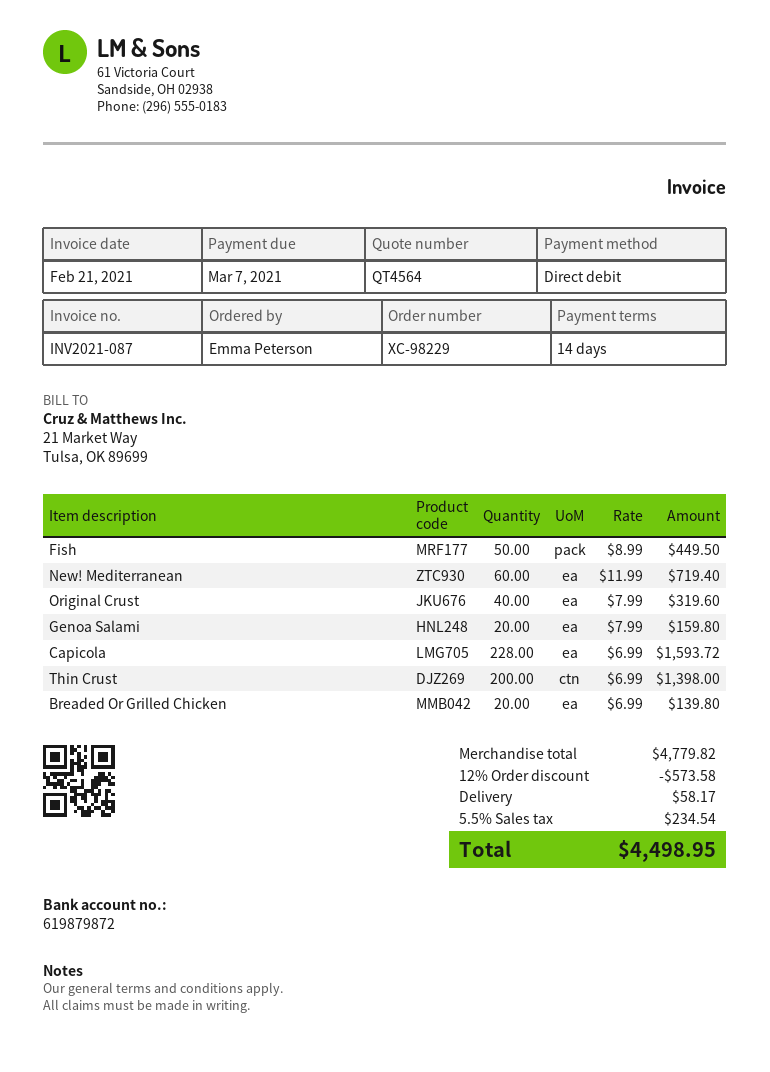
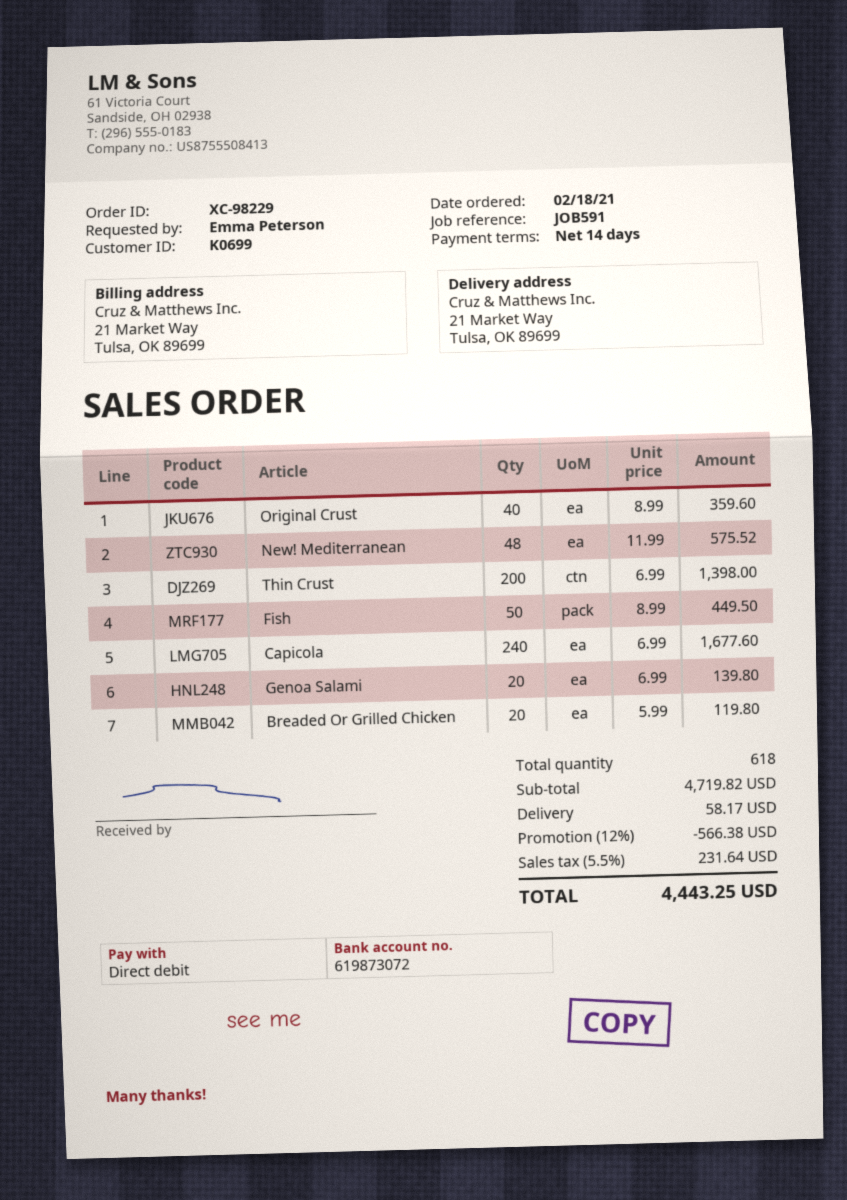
bank account: 619879872 -> 619873072
New! Mediterranean: 60 x 11.99 = 719.40 -> 48 x 11.99 = 575.52
Original Crust: 40 x 7.99 = 319.60 -> 40 x 8.99 = 359.60
Genoa Salami: 20 x 7.99 = 159.80 -> 20 x 6.99 = 139.80
Capicola: 228 x 6.99 = 1593.72 -> 240 x 6.99 = 1677.60
Breaded Or Grilled Chicken: 20 x 6.99 = 139.80 -> 20 x 5.99 = 119.80
subtotal: 4779.82 -> 4719.82
discount: 12% = 573.58 -> 12% = 566.38
tax: 5.5% = 234.54 -> 5.5% = 231.64
total: 4498.95 -> 4443.25

